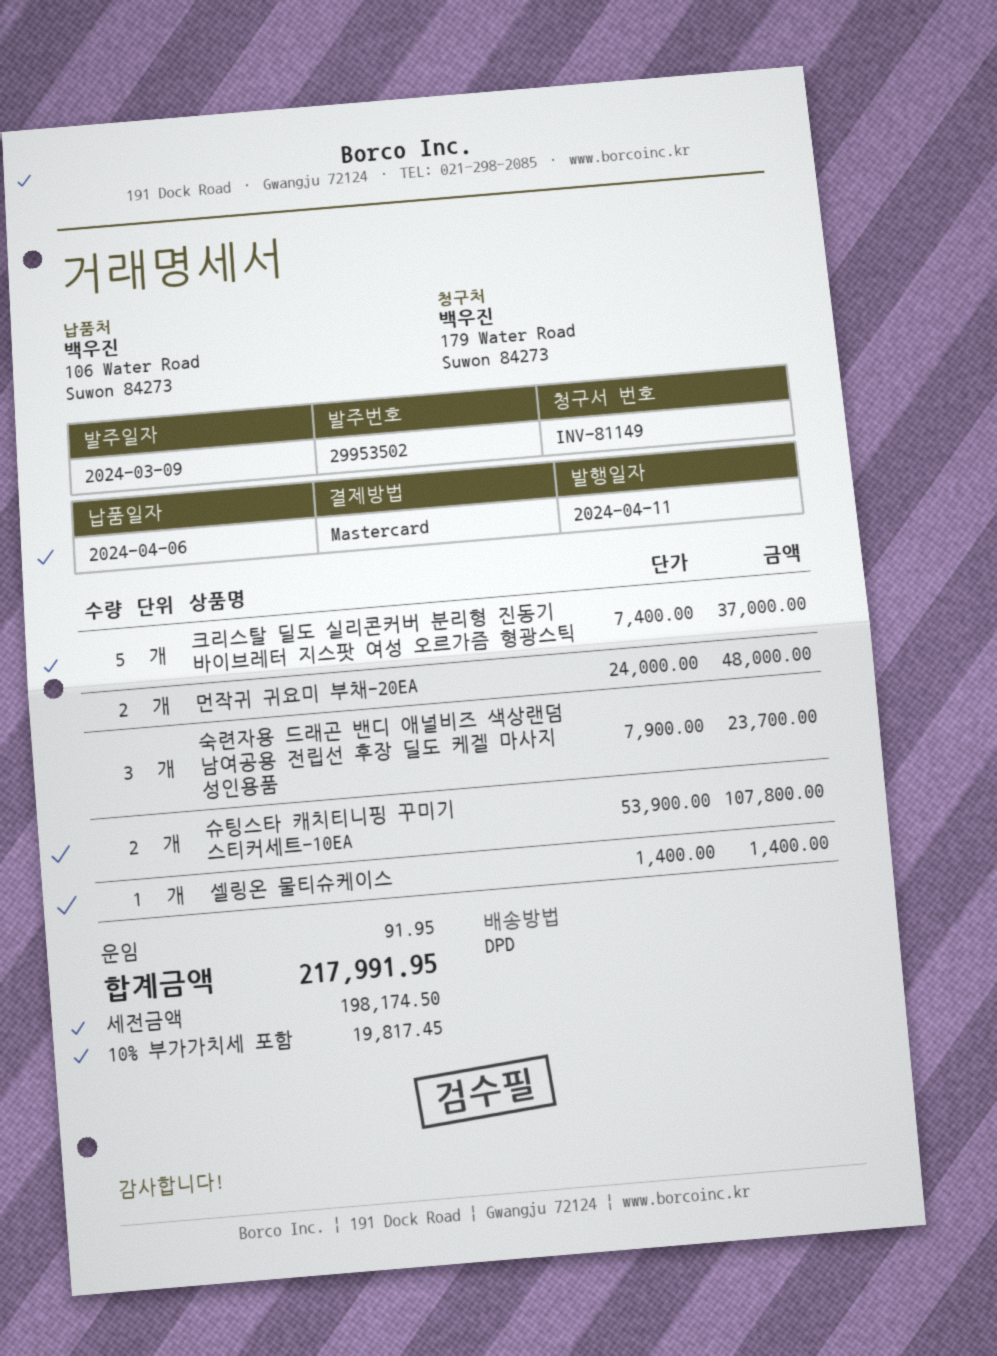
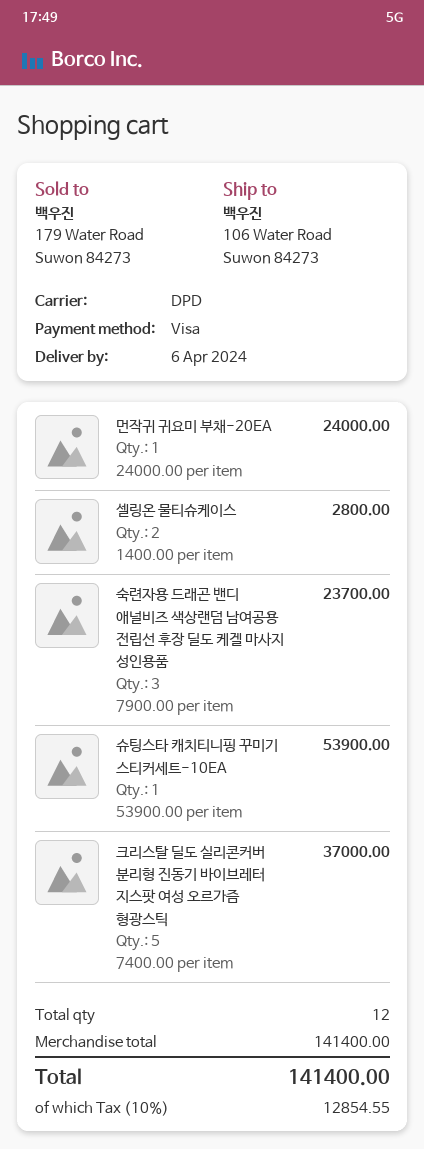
payment method: Mastercard -> Visa
먼작귀 귀요미 부채-20EA: 2 x 24000.00 = 48000.00 -> 1 x 24000.00 = 24000.00
슈팅스타 캐치티니핑 꾸미기 스티커세트-10EA: 2 x 53900.00 = 107800.00 -> 1 x 53900.00 = 53900.00
셀링온 물티슈케이스: 1 x 1400.00 = 1400.00 -> 2 x 1400.00 = 2800.00
shipping: 91.95 -> none
tax: 10% = 19817.45 -> 10% = 12854.55
total: 217991.95 -> 141400.00

